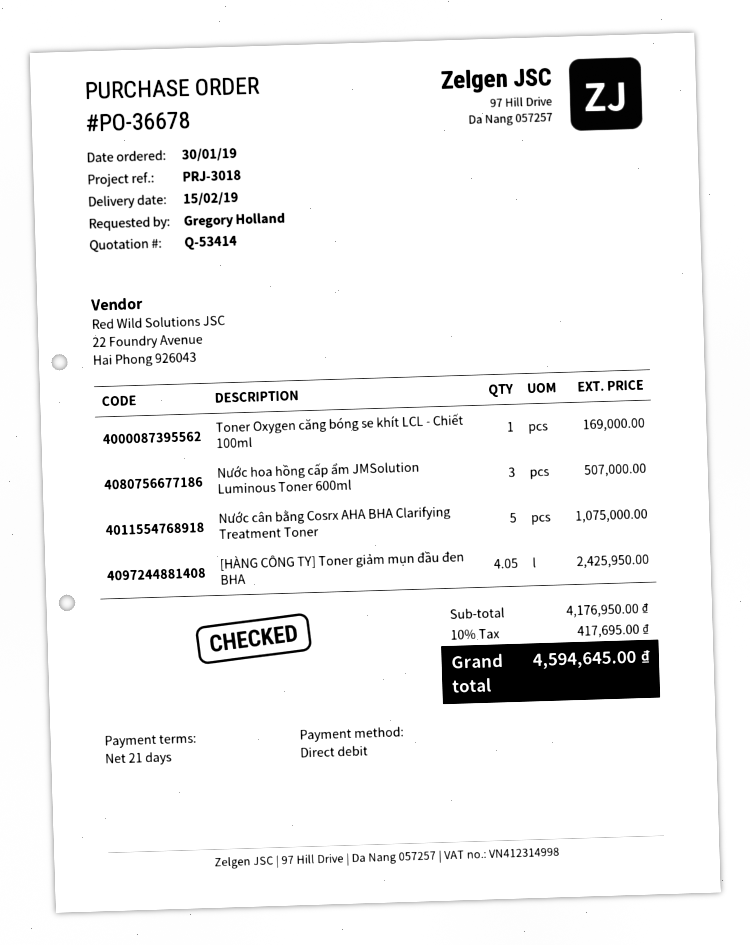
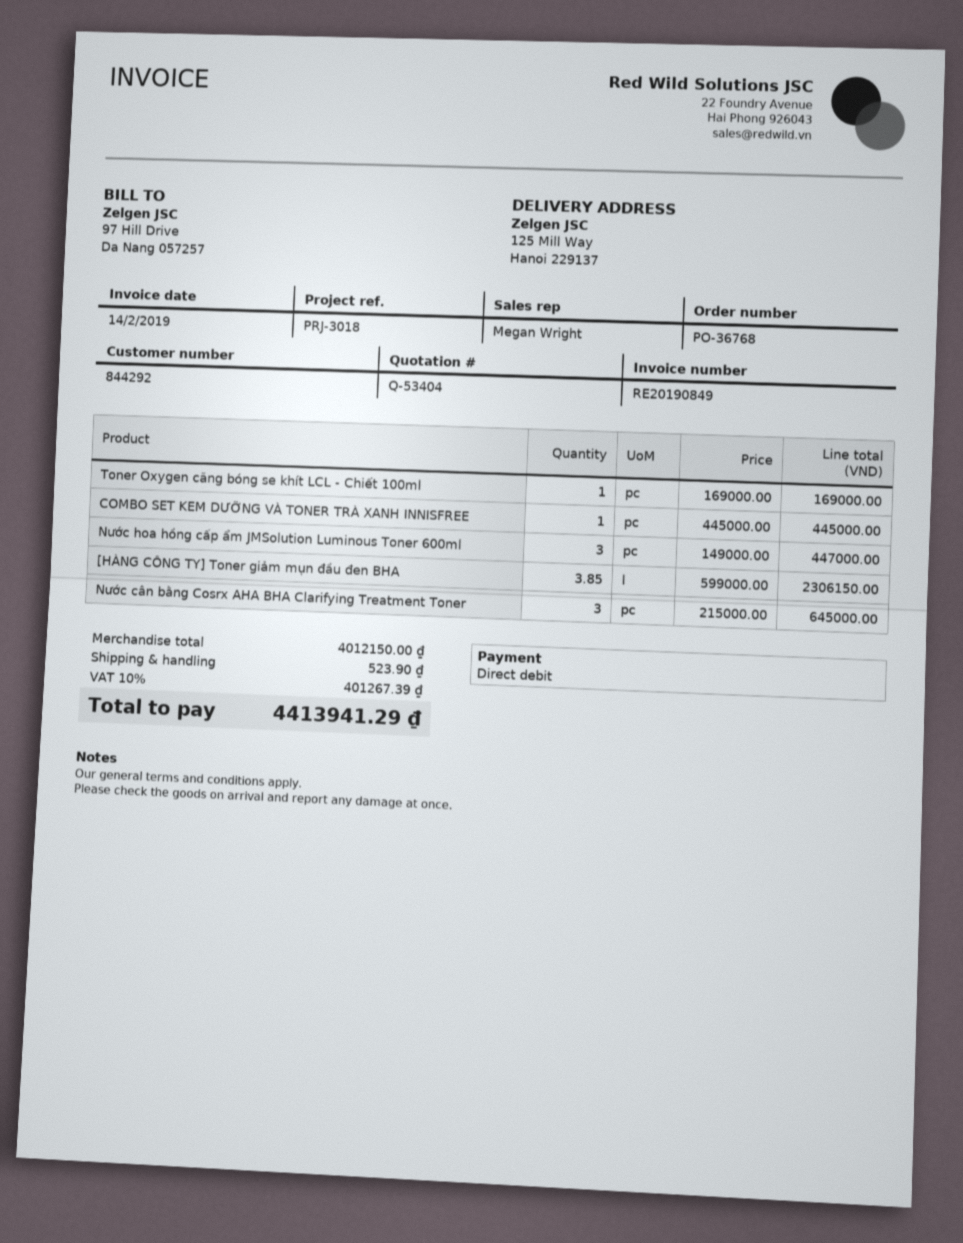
quote number: Q-53414 -> Q-53404
order number: PO-36678 -> PO-36768
Nước hoa hồng cấp ẩm JMSolution Luminous Toner 600ml: 3 for 507000.00 -> 3 for 447000.00
Nước cân bằng Cosrx AHA BHA Clarifying Treatment Toner: 5 for 1075000.00 -> 3 for 645000.00
[HÀNG CÔNG TY] Toner giảm mụn đầu đen BHA: 4.05 for 2425950.00 -> 3.85 for 2306150.00
COMBO SET KEM DƯỠNG VÀ TONER TRÀ XANH INNISFREE: none -> 1 for 445000.00
subtotal: 4176950.00 -> 4012150.00
shipping: none -> 523.90
tax: 10% = 417695.00 -> 10% = 401267.39
total: 4594645.00 -> 4413941.29

